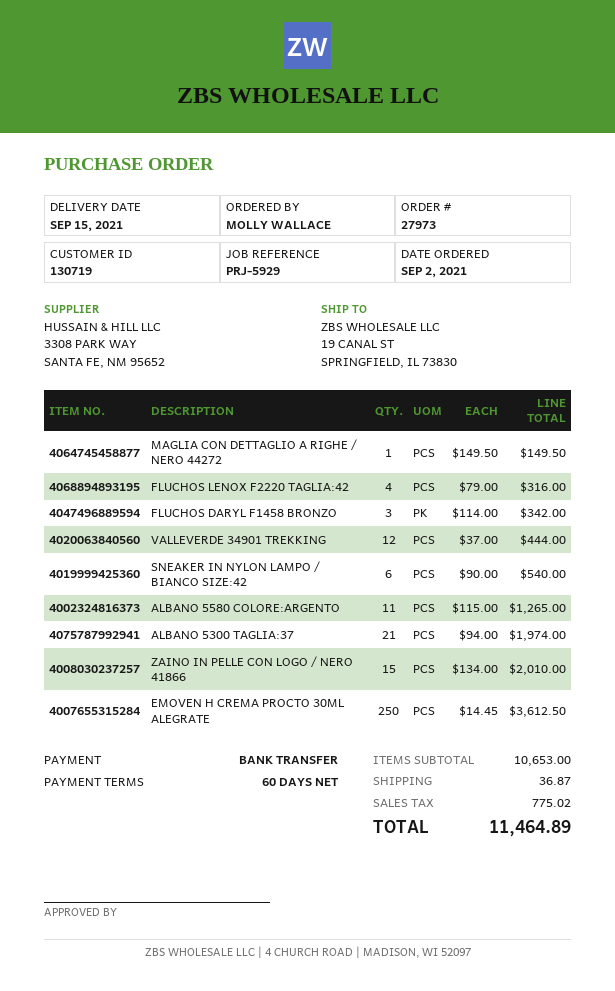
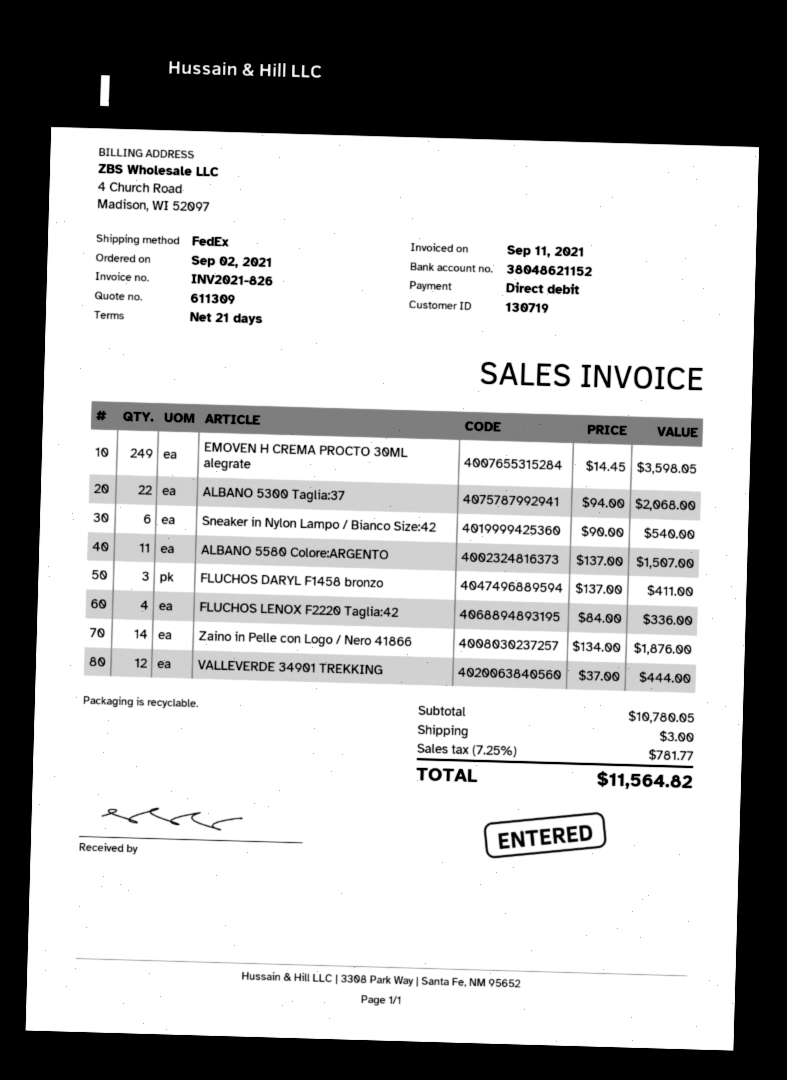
payment terms: 60 days -> 21 days
payment method: bank transfer -> direct debit
MAGLIA CON DETTAGLIO A RIGHE / NERO 44272: 1 x 149.50 = 149.50 -> none
FLUCHOS LENOX F2220 TAGLIA:42: 4 x 79.00 = 316.00 -> 4 x 84.00 = 336.00
FLUCHOS DARYL F1458 BRONZO: 3 x 114.00 = 342.00 -> 3 x 137.00 = 411.00
ALBANO 5580 COLORE:ARGENTO: 11 x 115.00 = 1265.00 -> 11 x 137.00 = 1507.00
ALBANO 5300 TAGLIA:37: 21 x 94.00 = 1974.00 -> 22 x 94.00 = 2068.00
ZAINO IN PELLE CON LOGO / NERO 41866: 15 x 134.00 = 2010.00 -> 14 x 134.00 = 1876.00
EMOVEN H CREMA PROCTO 30ML ALEGRATE: 250 x 14.45 = 3612.50 -> 249 x 14.45 = 3598.05
subtotal: 10653.00 -> 10780.05
shipping: 36.87 -> 3.00
tax: 775.02 -> 781.77
total: 11464.89 -> 11564.82

